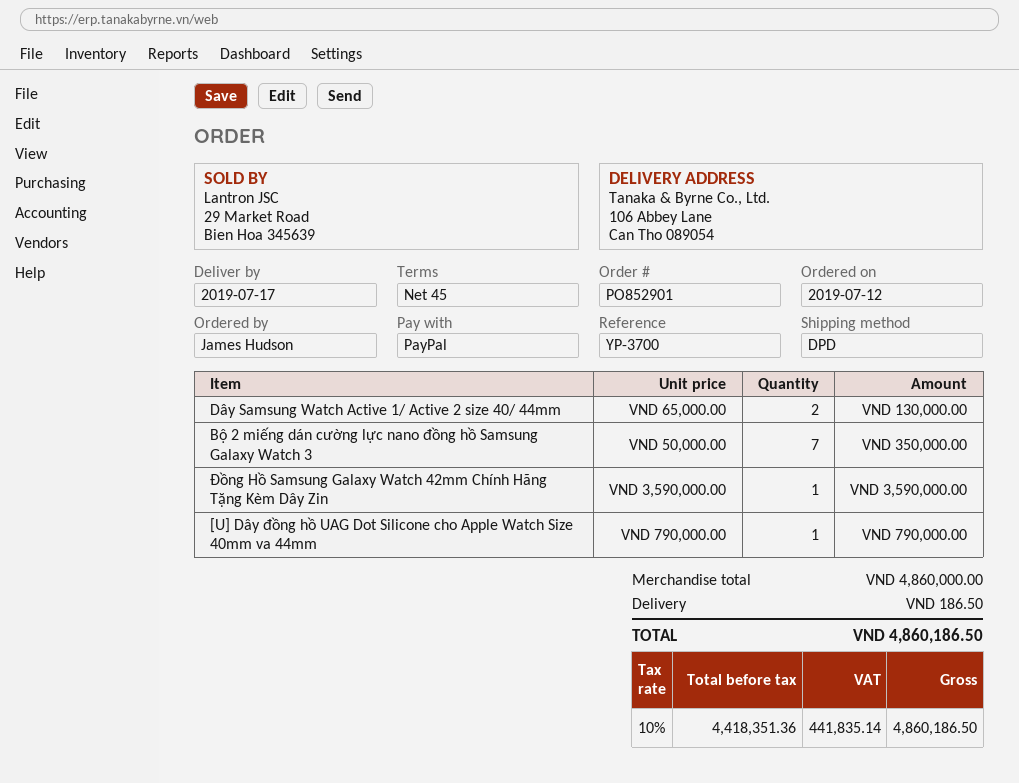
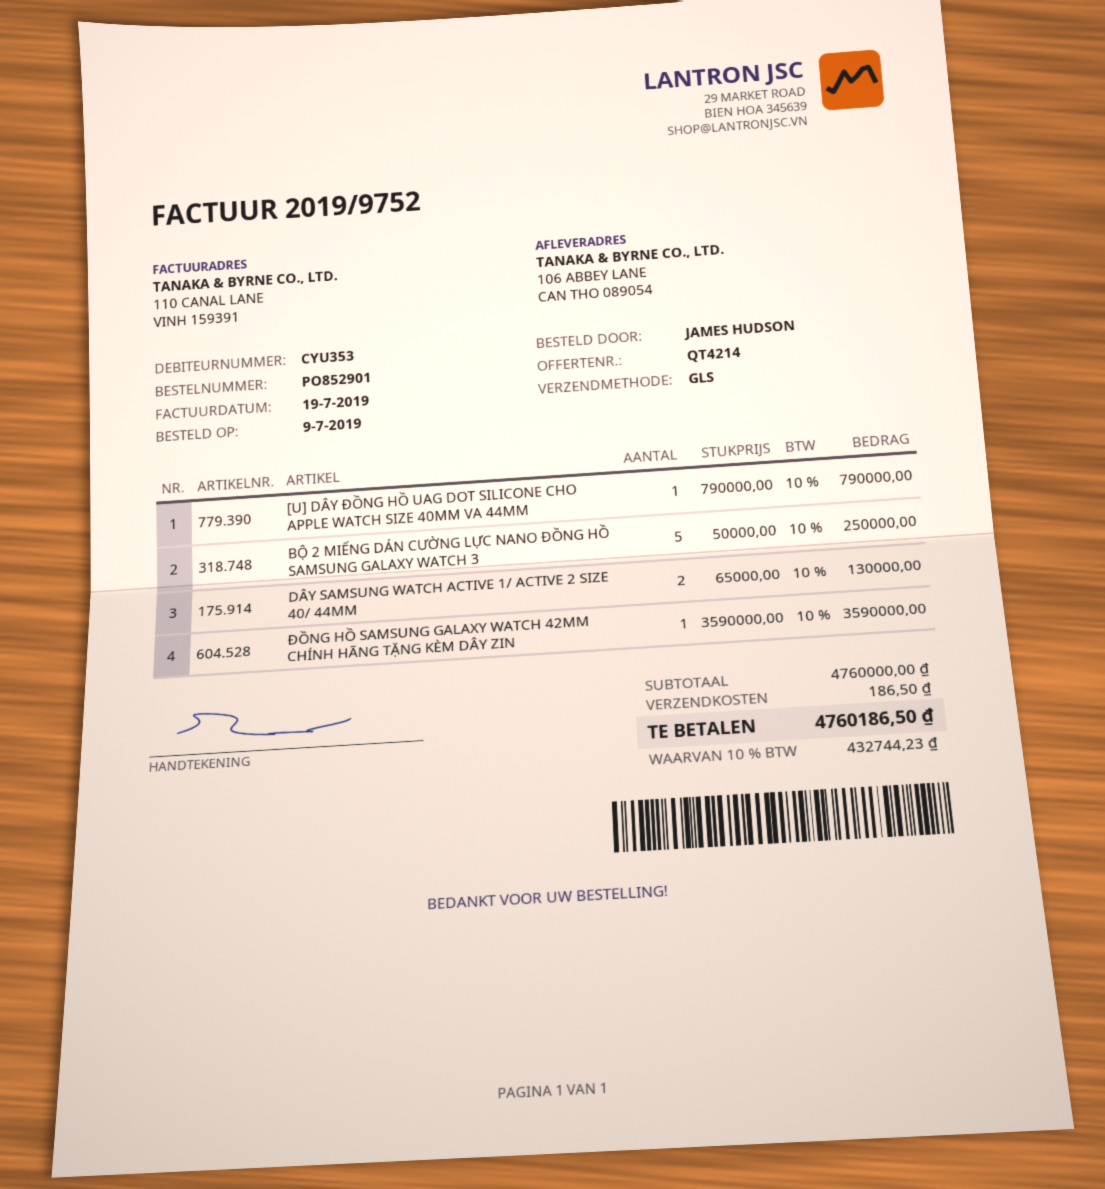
order date: 2019-07-12 -> 2019-07-09
shipping method: DPD -> GLS
Bộ 2 miếng dán cường lực nano đồng hồ Samsung Galaxy Watch 3: 7 x 50000.00 = 350000.00 -> 5 x 50000.00 = 250000.00
subtotal: 4860000.00 -> 4760000.00
tax: 10% = 441835.14 -> 10% = 432744.23
total: 4860186.50 -> 4760186.50

